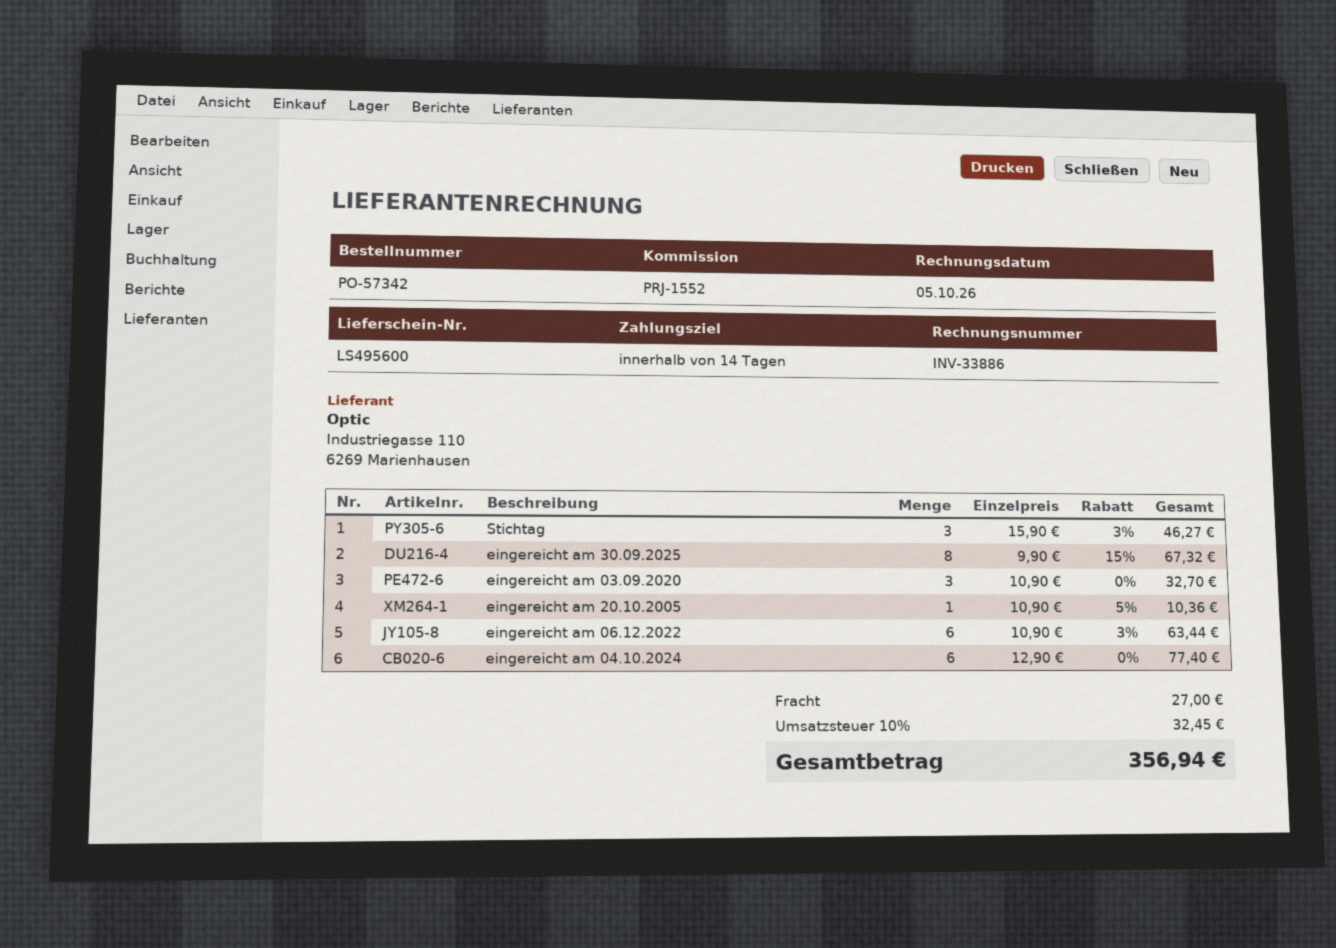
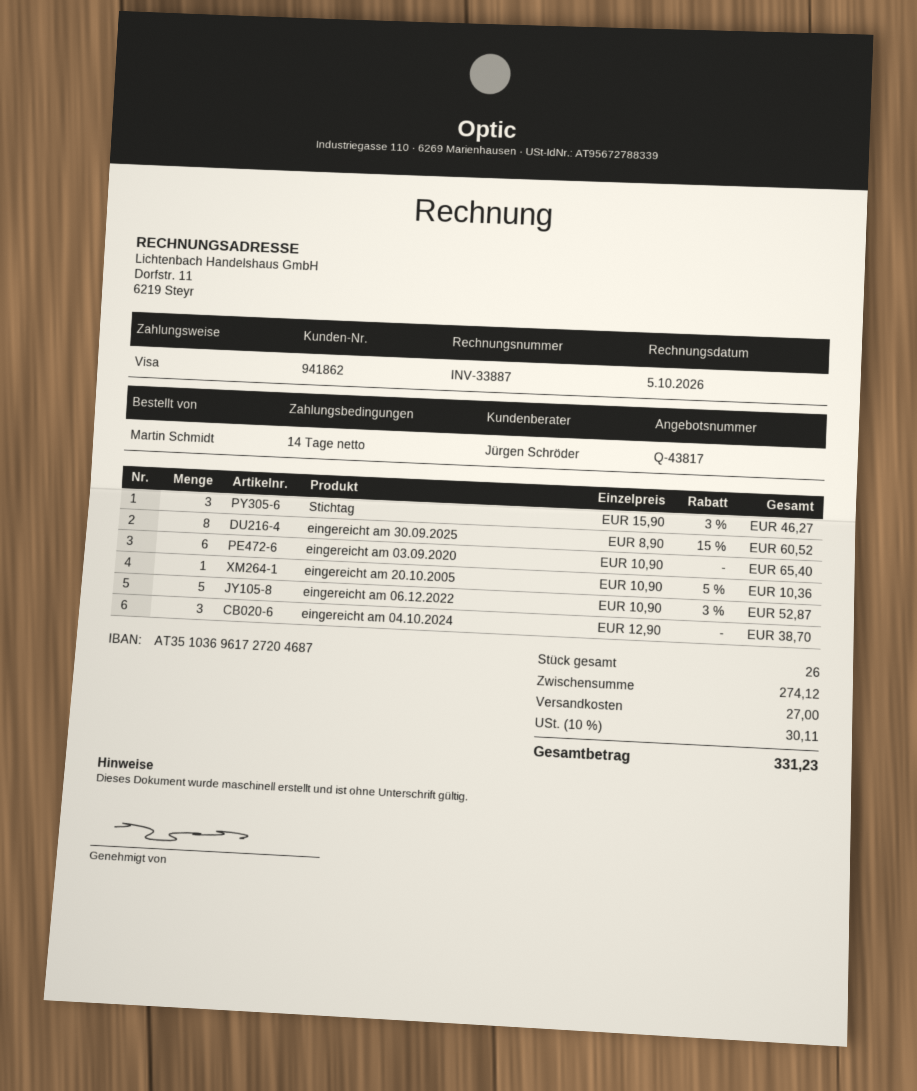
invoice number: INV-33886 -> INV-33887
eingereicht am 30.09.2025: 8 x 9.90 - 15% = 67.32 -> 8 x 8.90 - 15% = 60.52
eingereicht am 03.09.2020: 3 x 10.90 = 32.70 -> 6 x 10.90 = 65.40
eingereicht am 06.12.2022: 6 x 10.90 - 3% = 63.44 -> 5 x 10.90 - 3% = 52.87
eingereicht am 04.10.2024: 6 x 12.90 = 77.40 -> 3 x 12.90 = 38.70
tax: 10% = 32.45 -> 10% = 30.11
total: 356.94 -> 331.23

